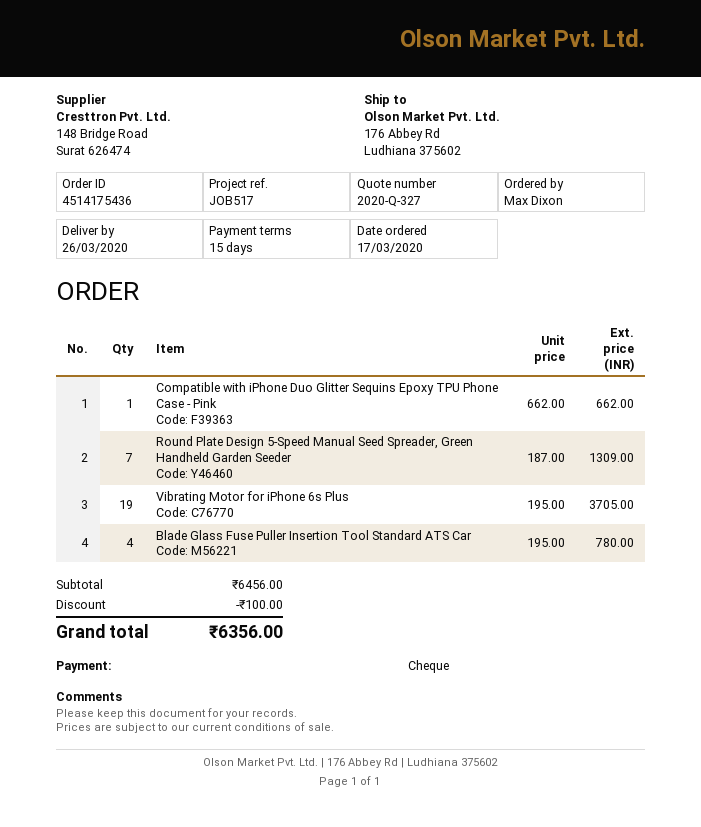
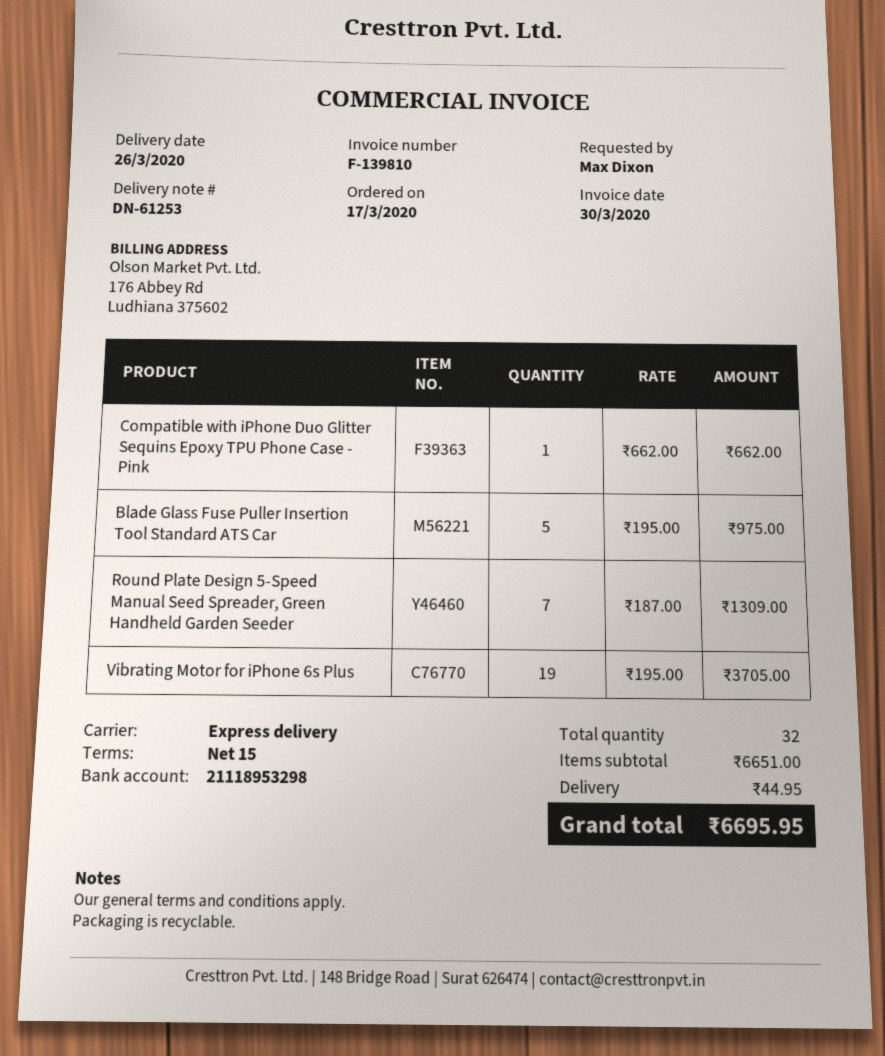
Blade Glass Fuse Puller Insertion Tool Standard ATS Car: 4 x 195.00 = 780.00 -> 5 x 195.00 = 975.00
subtotal: 6456.00 -> 6651.00
discount: 100.00 -> none
shipping: none -> 44.95
total: 6356.00 -> 6695.95

